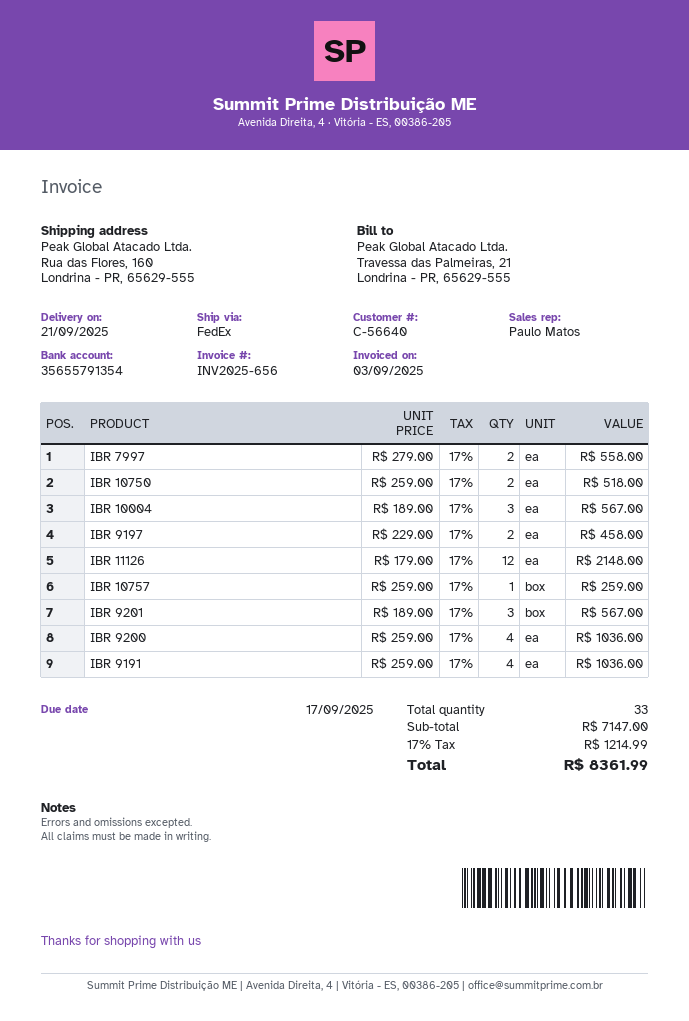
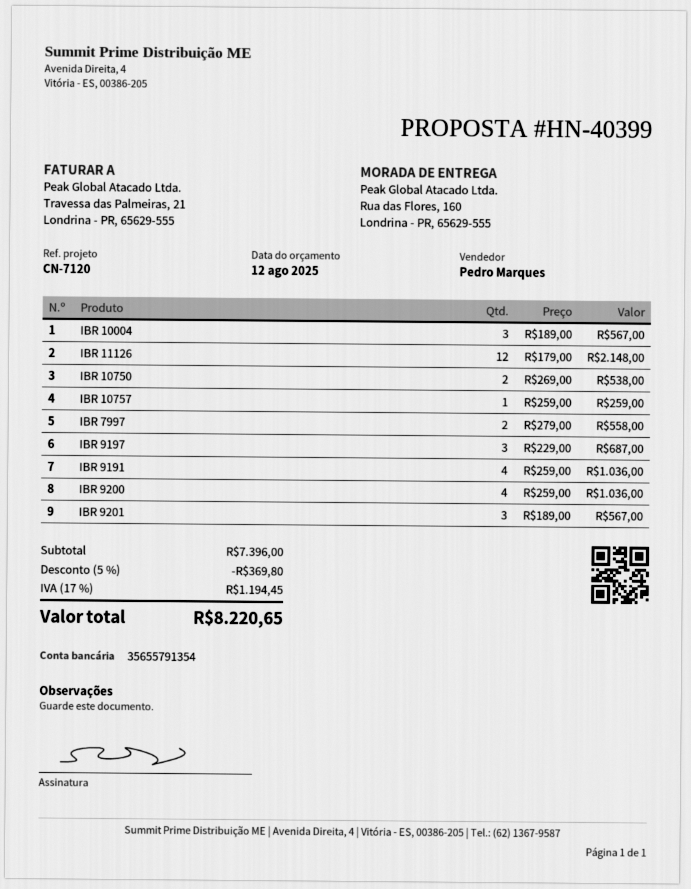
sales rep: Paulo Matos -> Pedro Marques
IBR 10750: 2 x 259.00 = 518.00 -> 2 x 269.00 = 538.00
IBR 9197: 2 x 229.00 = 458.00 -> 3 x 229.00 = 687.00
subtotal: 7147.00 -> 7396.00
discount: none -> 5% = 369.80
tax: 17% = 1214.99 -> 17% = 1194.45
total: 8361.99 -> 8220.65

